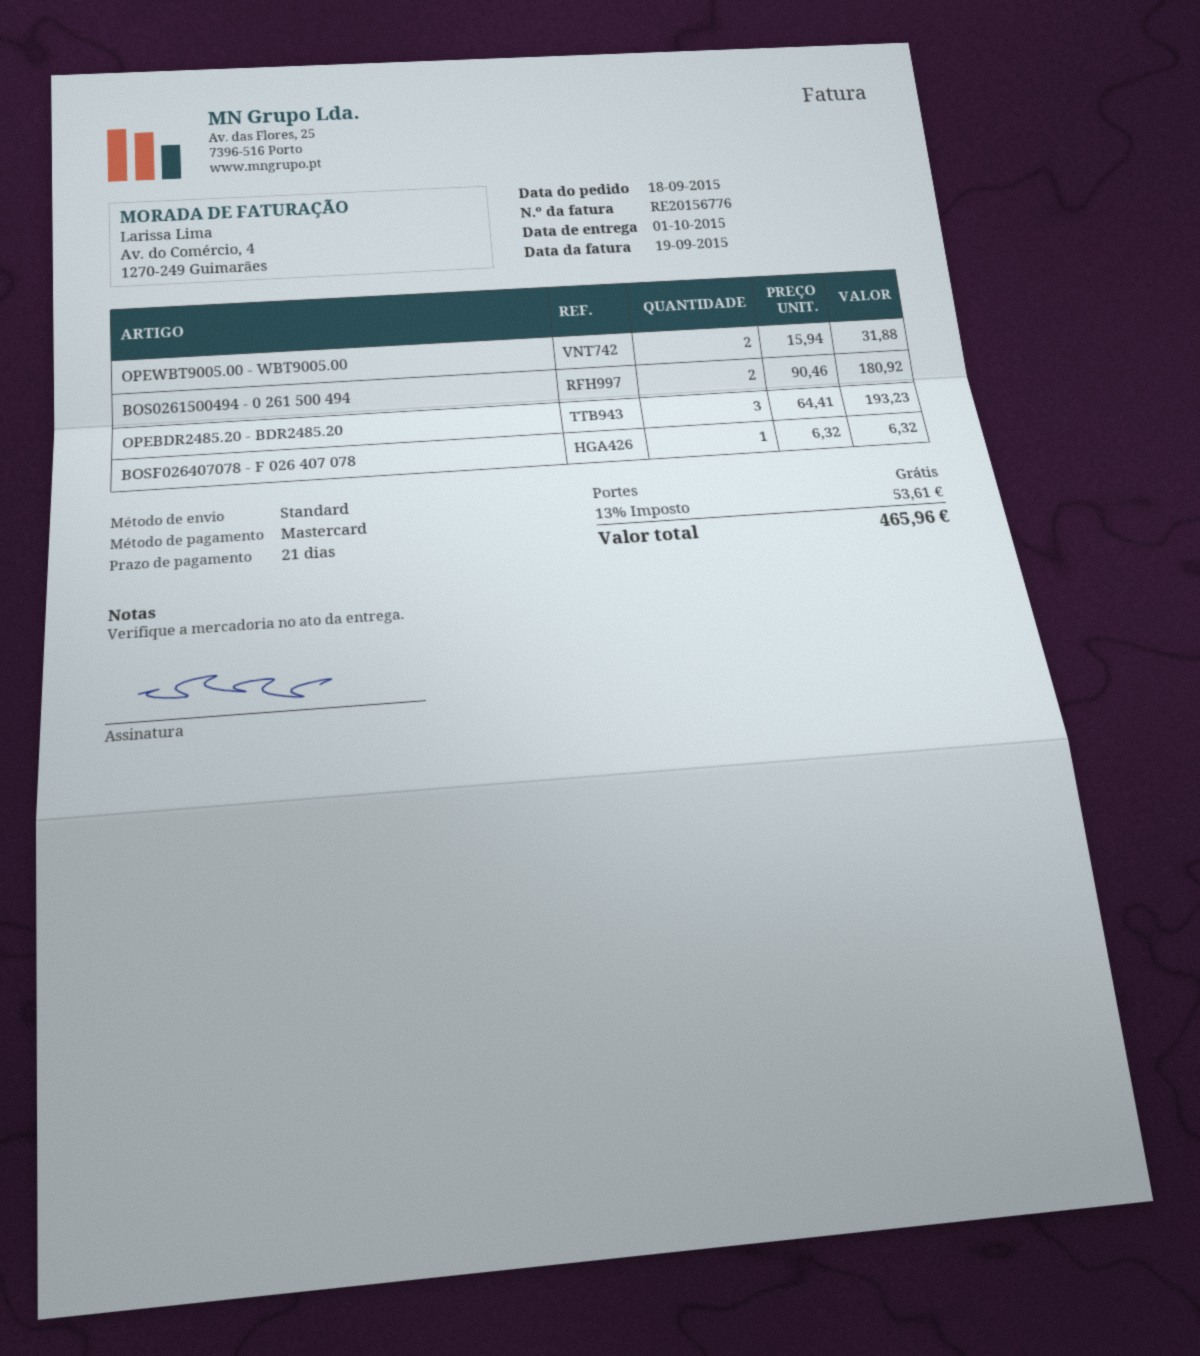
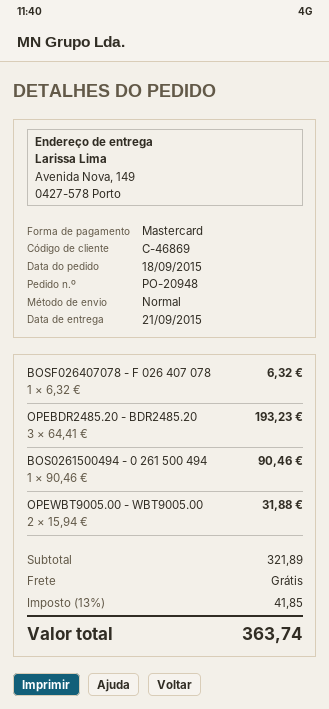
delivery date: 2015-10-01 -> 2015-09-21
BOS0261500494 - 0 261 500 494: 2 x 90.46 = 180.92 -> 1 x 90.46 = 90.46
tax: 13% = 53.61 -> 13% = 41.85
total: 465.96 -> 363.74

